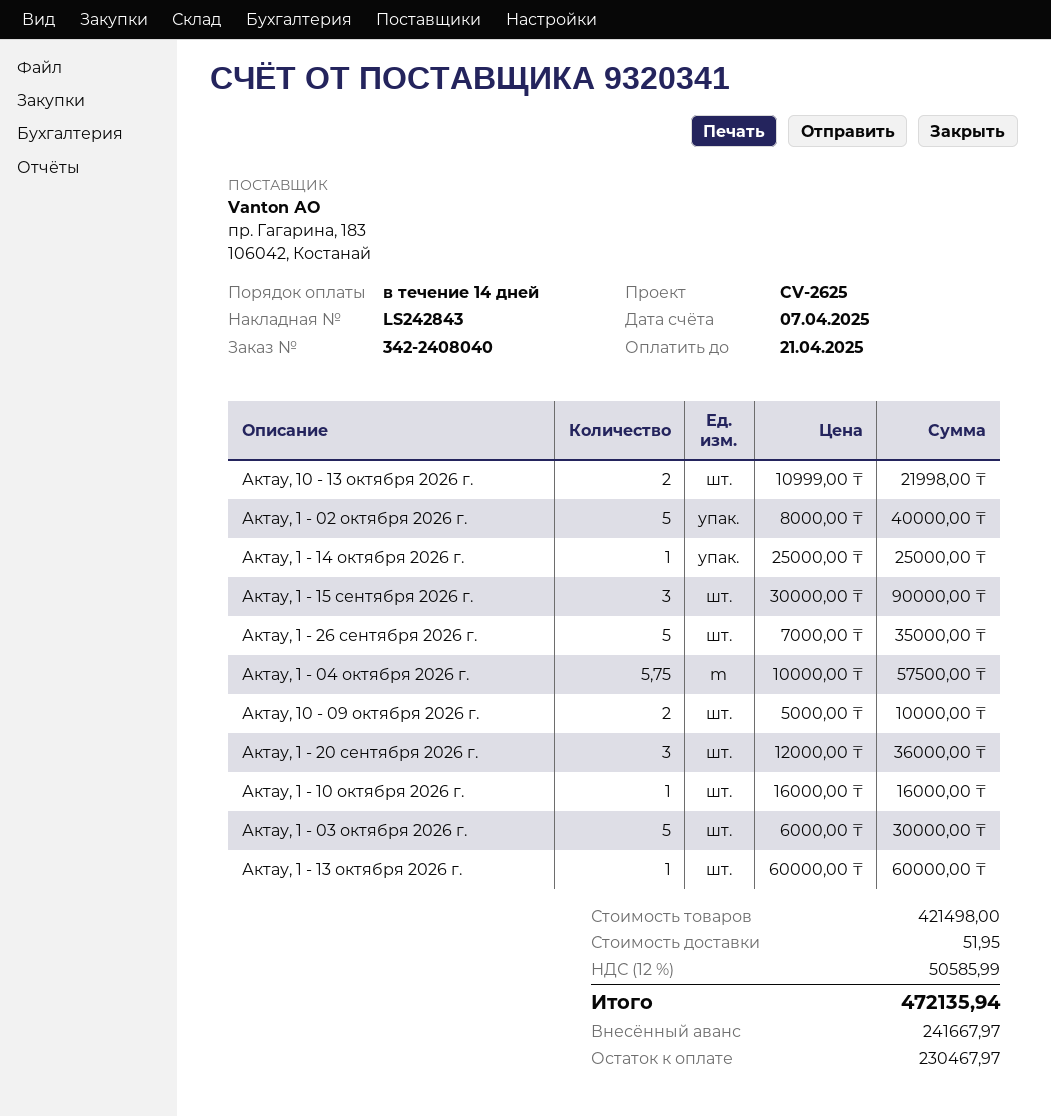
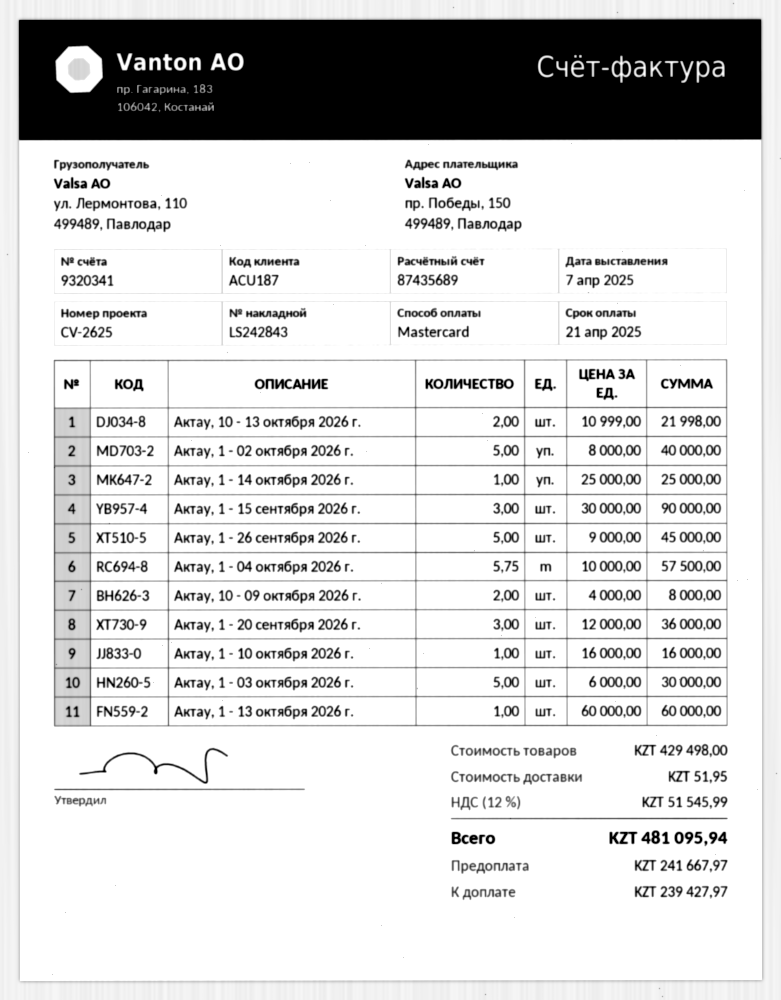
Актау, 1 - 26 сентября 2026 г.: 5 x 7000.00 = 35000.00 -> 5 x 9000.00 = 45000.00
Актау, 10 - 09 октября 2026 г.: 2 x 5000.00 = 10000.00 -> 2 x 4000.00 = 8000.00
subtotal: 421498.00 -> 429498.00
tax: 12% = 50585.99 -> 12% = 51545.99
total: 472135.94 -> 481095.94
balance: 230467.97 -> 239427.97

